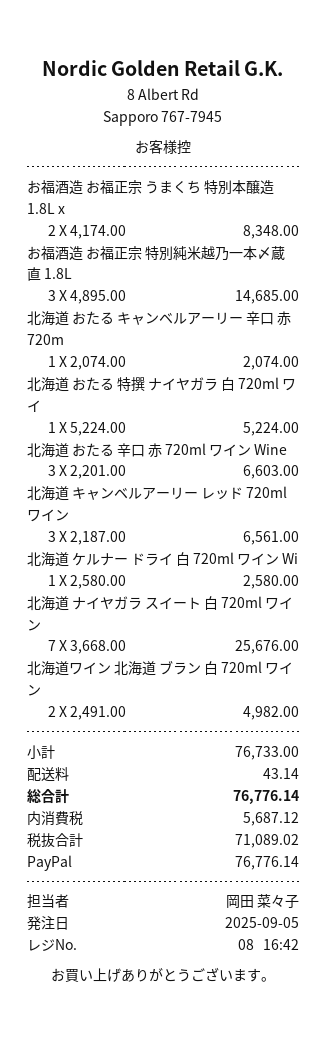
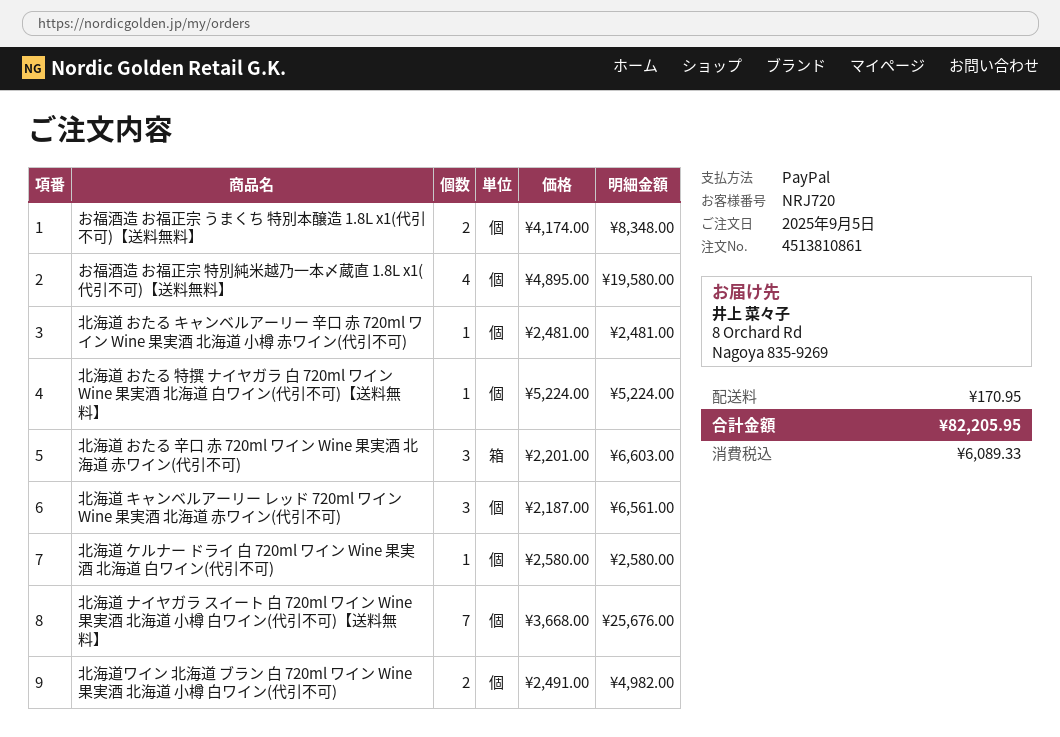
お福酒造 お福正宗 特別純米越乃一本〆蔵直 1.8L: 3 x 4895.00 = 14685.00 -> 4 x 4895.00 = 19580.00
北海道 おたる キャンベルアーリー 辛口 赤 720m: 1 x 2074.00 = 2074.00 -> 1 x 2481.00 = 2481.00
shipping: 43.14 -> 170.95
tax: 5687.12 -> 6089.33
total: 76776.14 -> 82205.95

